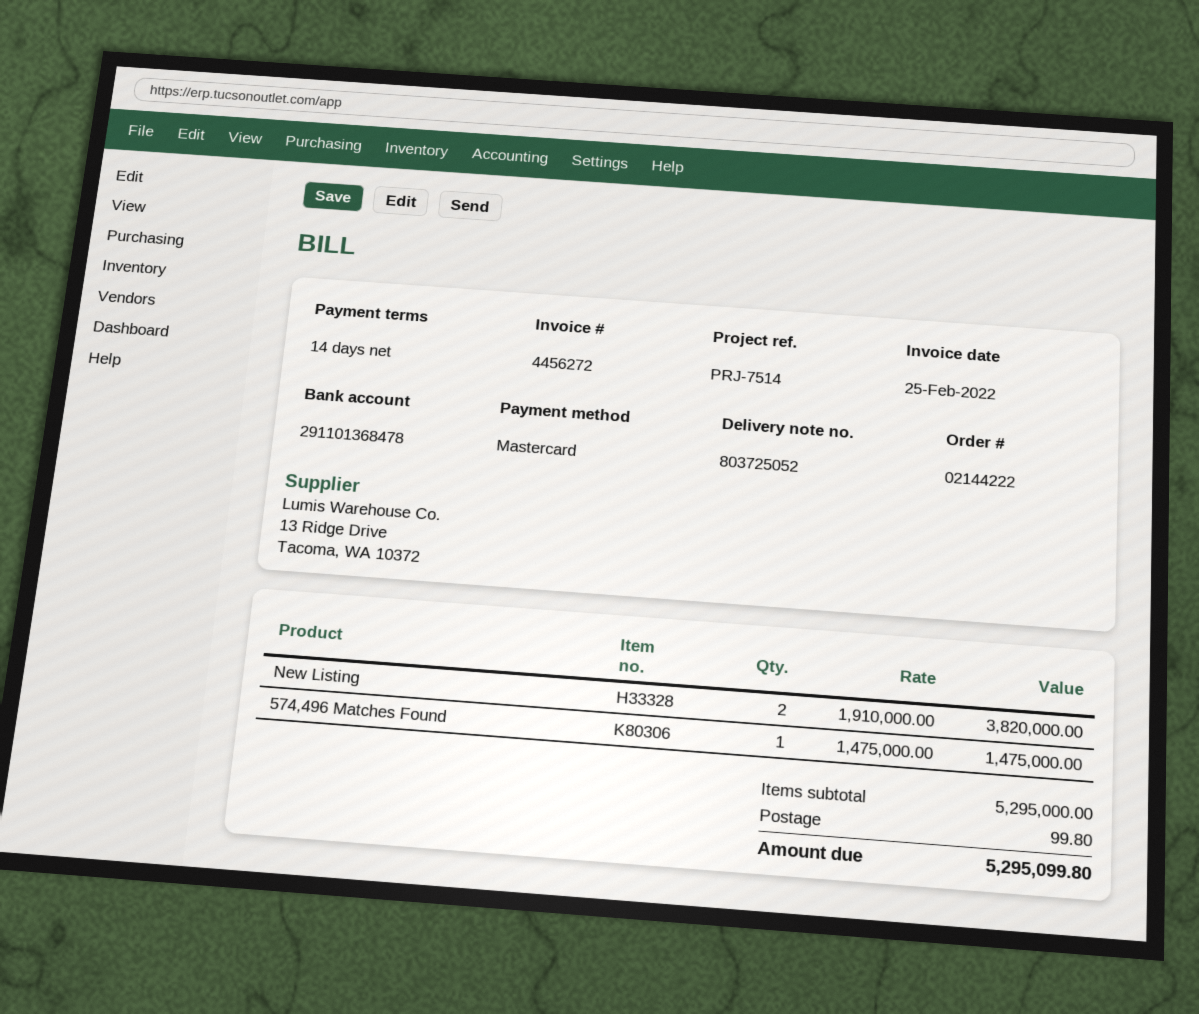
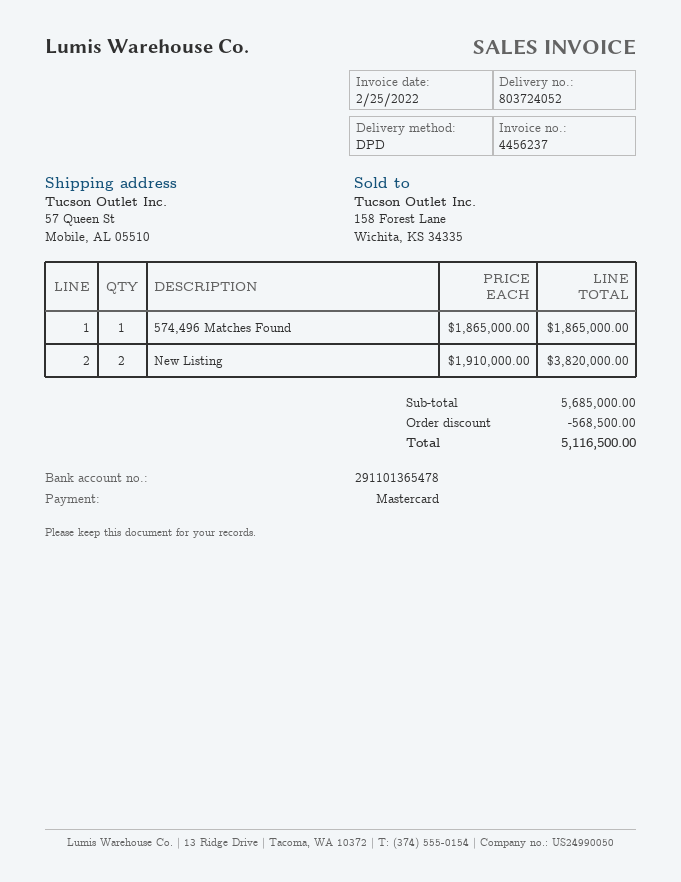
delivery note number: 803725052 -> 803724052
invoice number: 4456272 -> 4456237
bank account: 291101368478 -> 291101365478
574,496 Matches Found: 1 x 1475000.00 = 1475000.00 -> 1 x 1865000.00 = 1865000.00
subtotal: 5295000.00 -> 5685000.00
discount: none -> 568500.00
shipping: 99.80 -> none
total: 5295099.80 -> 5116500.00

